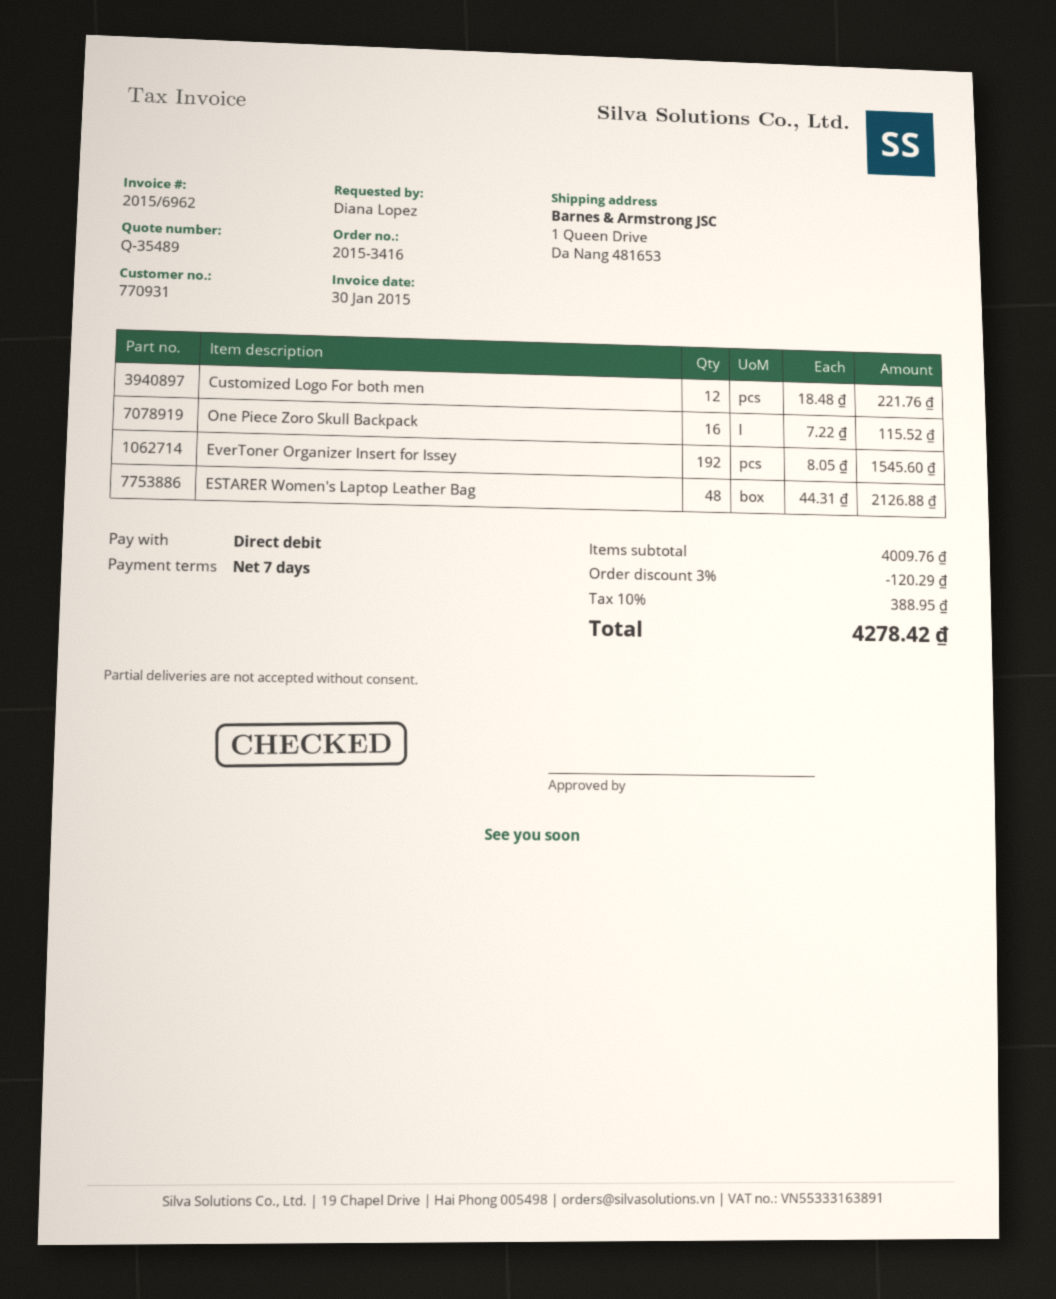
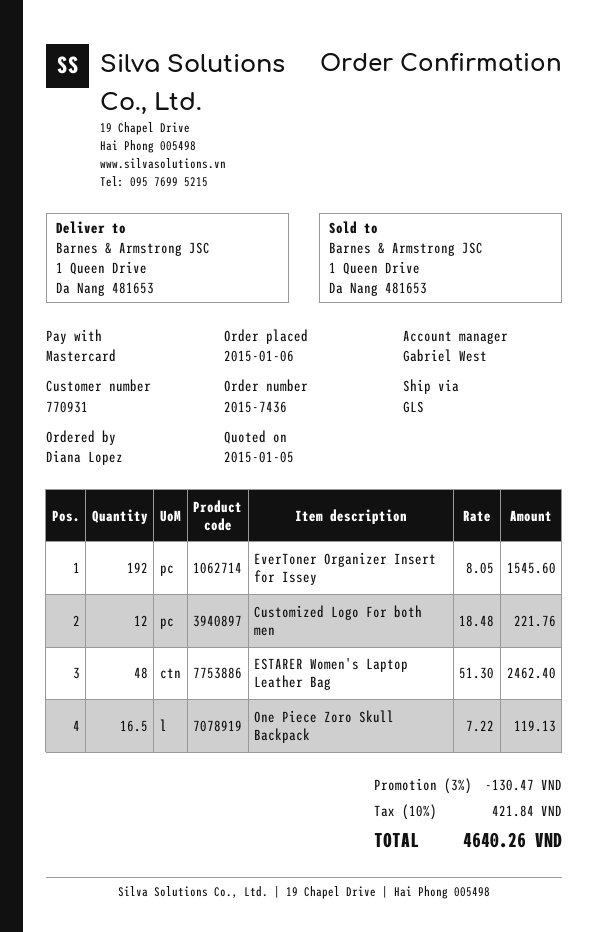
order number: 2015-3416 -> 2015-7436
payment method: direct debit -> Mastercard
One Piece Zoro Skull Backpack: 16 x 7.22 = 115.52 -> 16.5 x 7.22 = 119.13
ESTARER Women's Laptop Leather Bag: 48 x 44.31 = 2126.88 -> 48 x 51.30 = 2462.40
discount: 3% = 120.29 -> 3% = 130.47
tax: 10% = 388.95 -> 10% = 421.84
total: 4278.42 -> 4640.26

